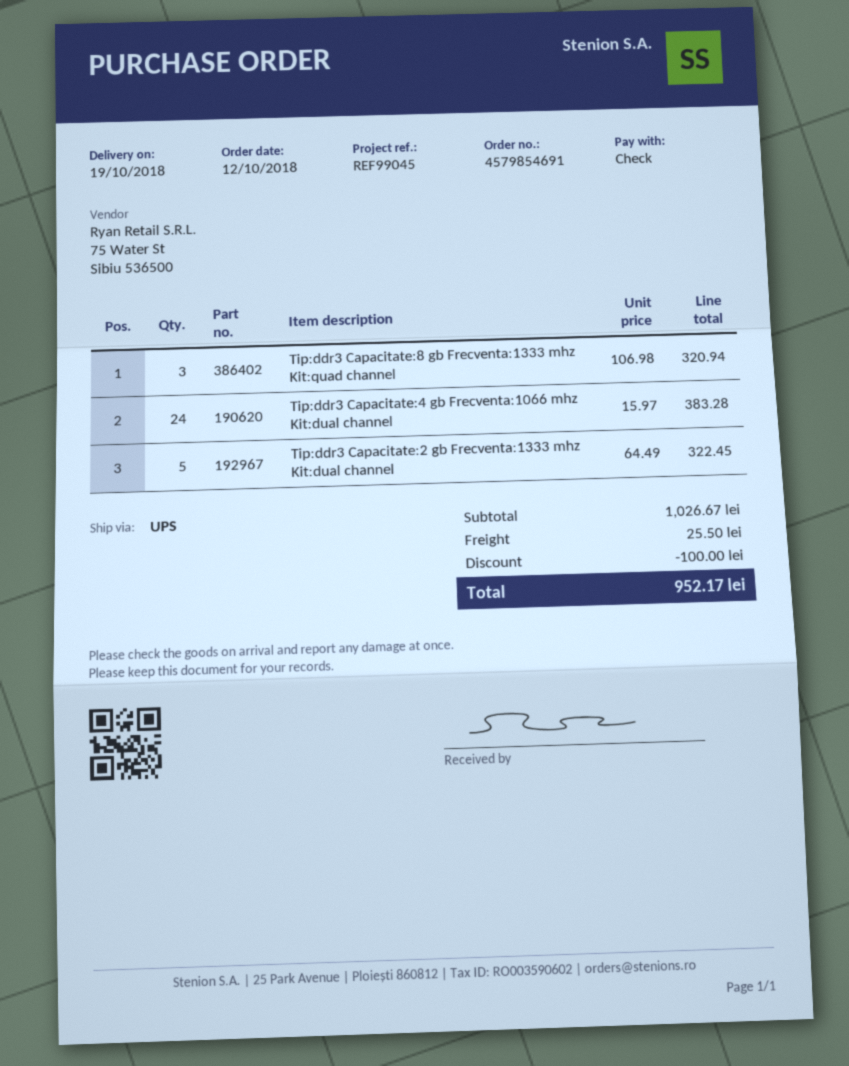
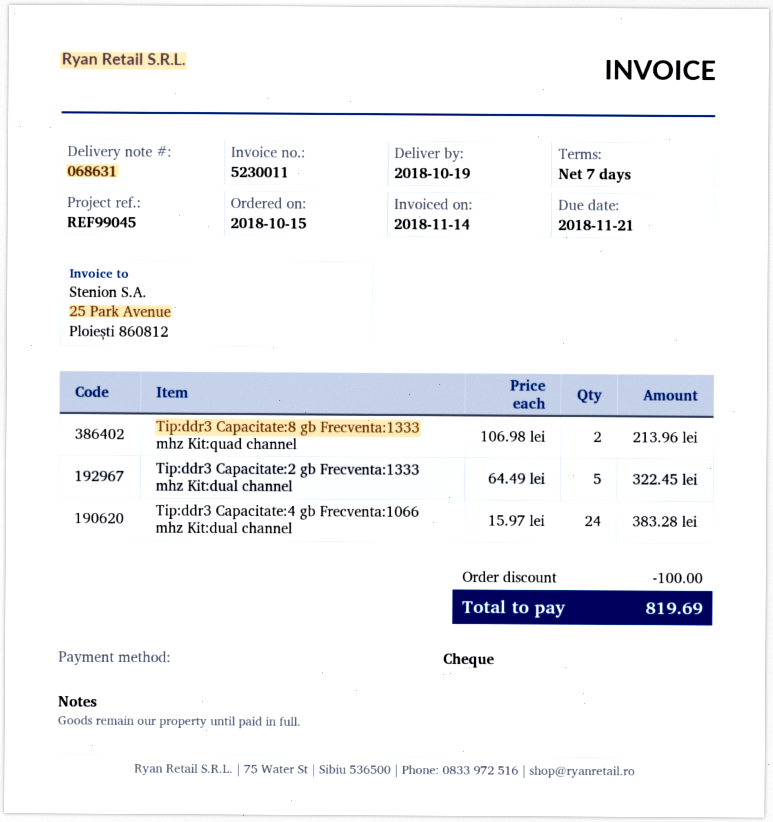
order date: 2018-10-12 -> 2018-10-15
Tip:ddr3 Capacitate:8 gb Frecventa:1333 mhz Kit:quad channel: 3 x 106.98 = 320.94 -> 2 x 106.98 = 213.96
shipping: 25.50 -> none
total: 952.17 -> 819.69

